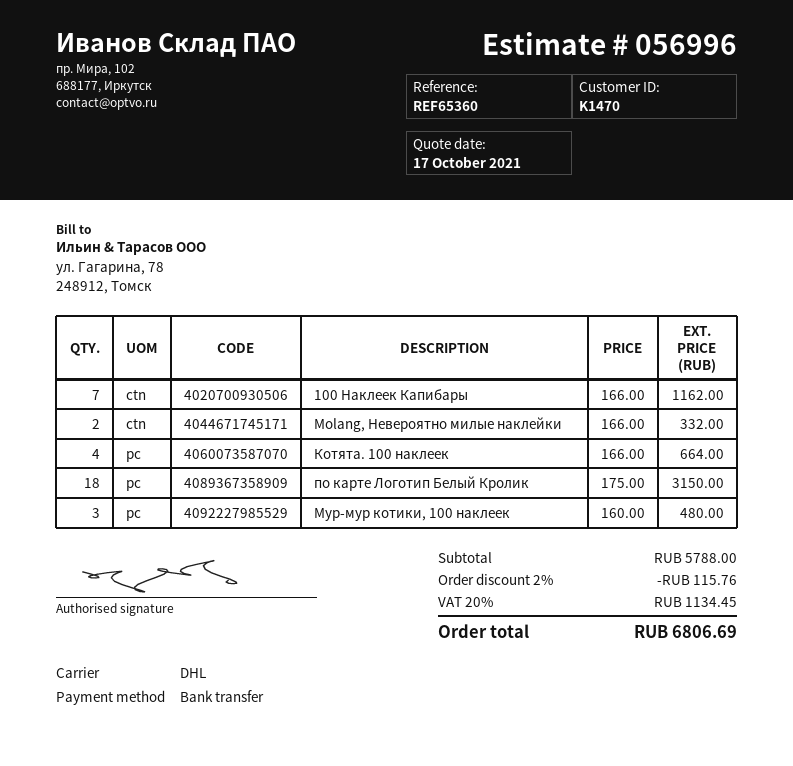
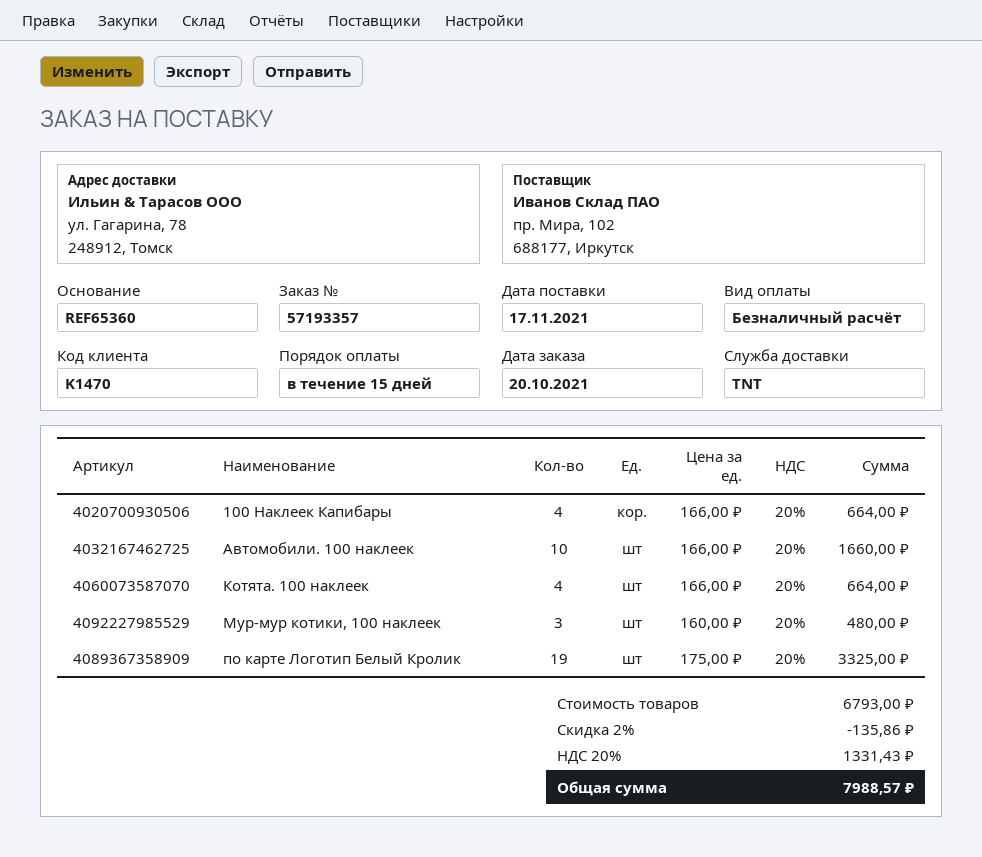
shipping method: DHL -> TNT
100 Наклеек Капибары: 7 x 166.00 = 1162.00 -> 4 x 166.00 = 664.00
Molang, Невероятно милые наклейки: 2 x 166.00 = 332.00 -> none
по карте Логотип Белый Кролик: 18 x 175.00 = 3150.00 -> 19 x 175.00 = 3325.00
Автомобили. 100 наклеек: none -> 10 x 166.00 = 1660.00
subtotal: 5788.00 -> 6793.00
discount: 2% = 115.76 -> 2% = 135.86
tax: 20% = 1134.45 -> 20% = 1331.43
total: 6806.69 -> 7988.57

